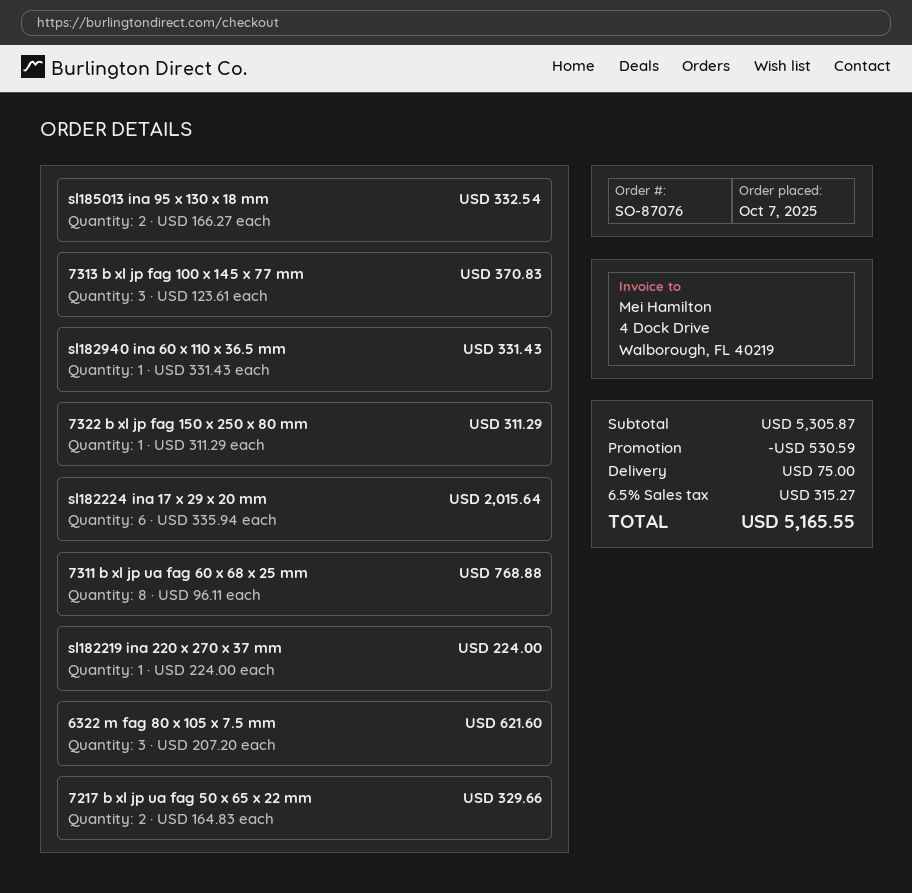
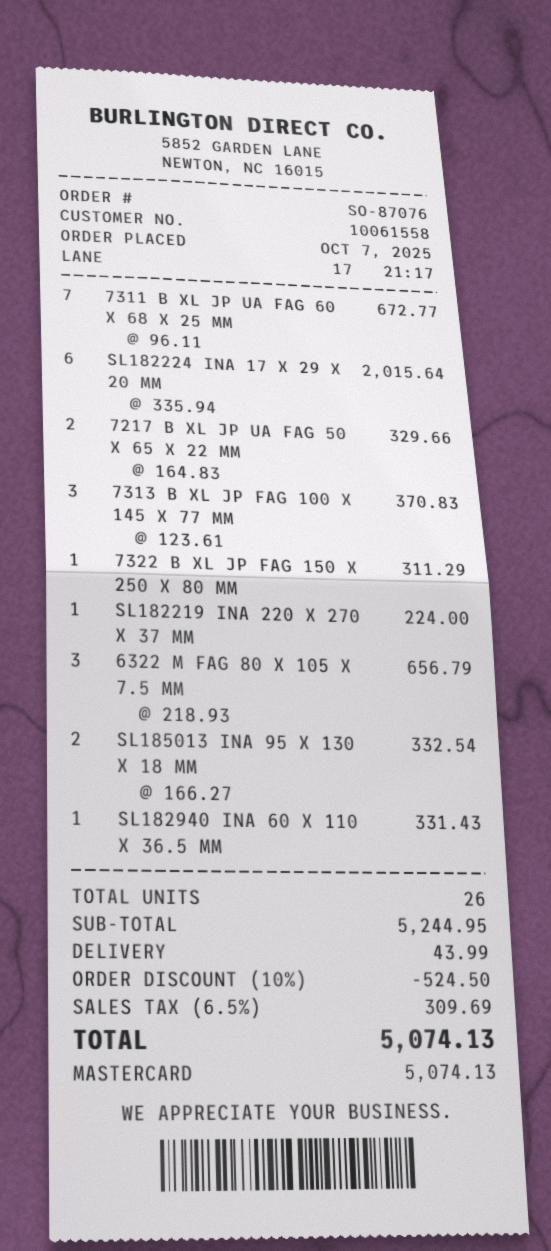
7311 b xl jp ua fag 60 x 68 x 25 mm: 8 x 96.11 = 768.88 -> 7 x 96.11 = 672.77
6322 m fag 80 x 105 x 7.5 mm: 3 x 207.20 = 621.60 -> 3 x 218.93 = 656.79
subtotal: 5305.87 -> 5244.95
discount: 530.59 -> 524.50
shipping: 75.00 -> 43.99
tax: 6.5% = 315.27 -> 6.5% = 309.69
total: 5165.55 -> 5074.13

